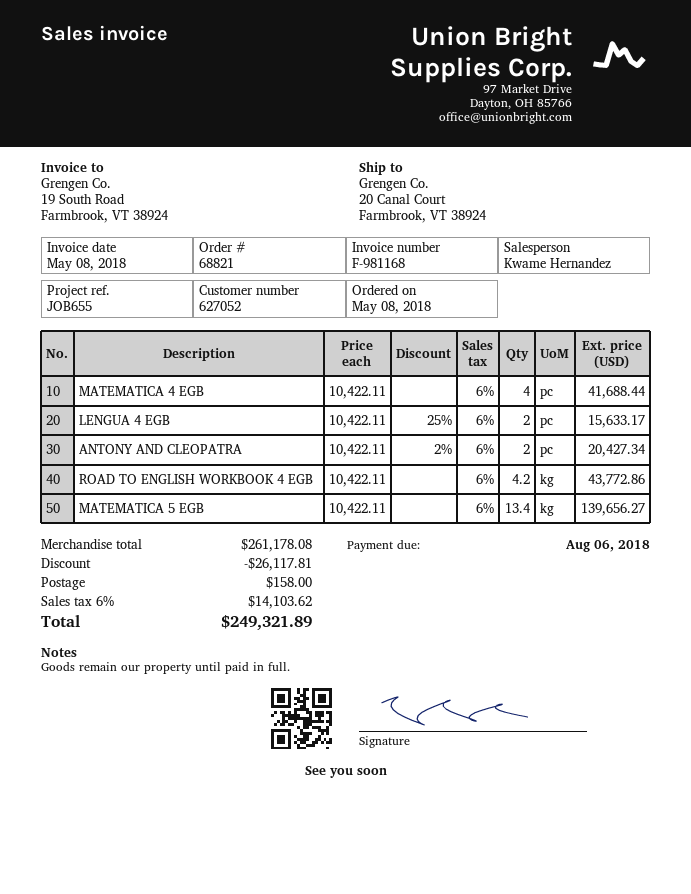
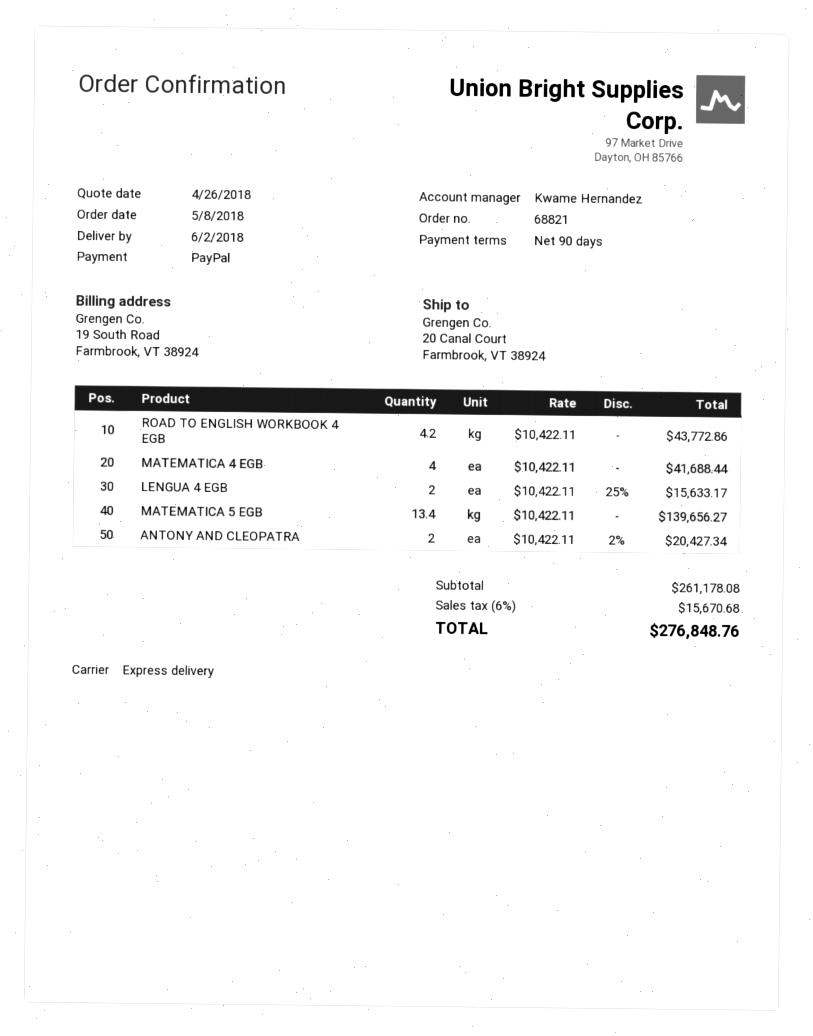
discount: 26117.81 -> none
shipping: 158.00 -> none
tax: 6% = 14103.62 -> 6% = 15670.68
total: 249321.89 -> 276848.76

